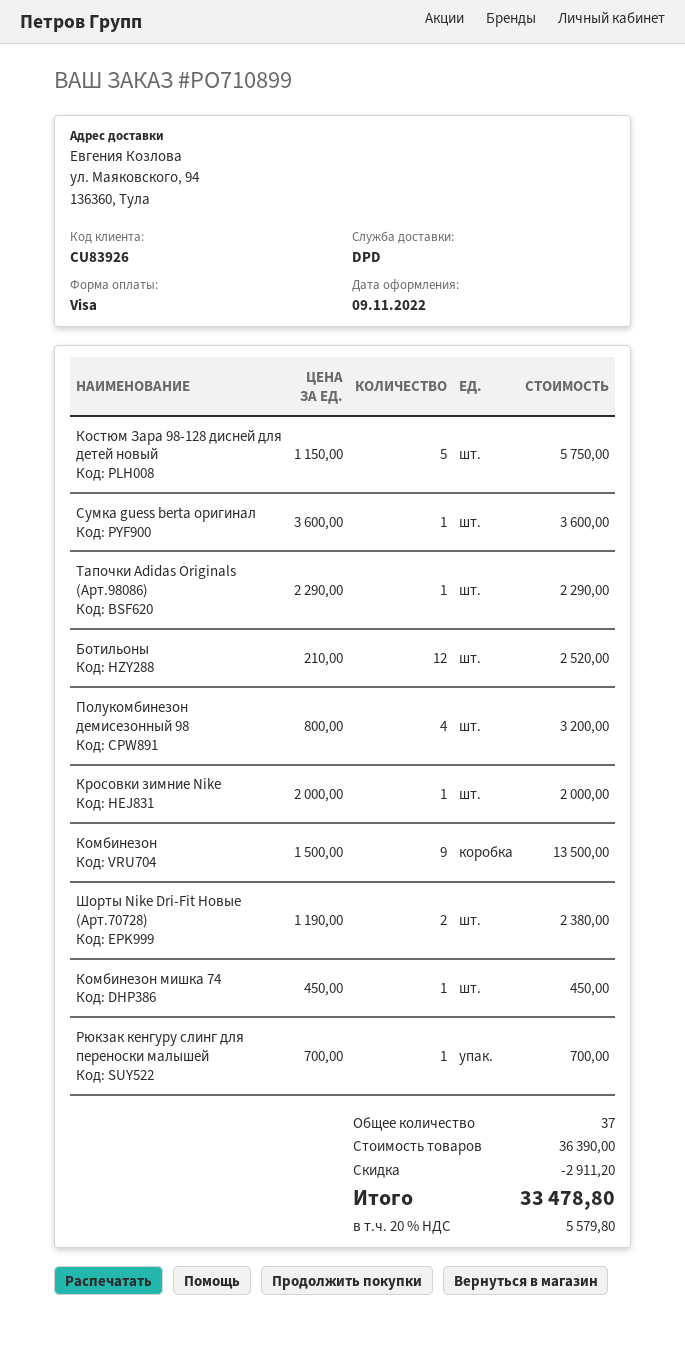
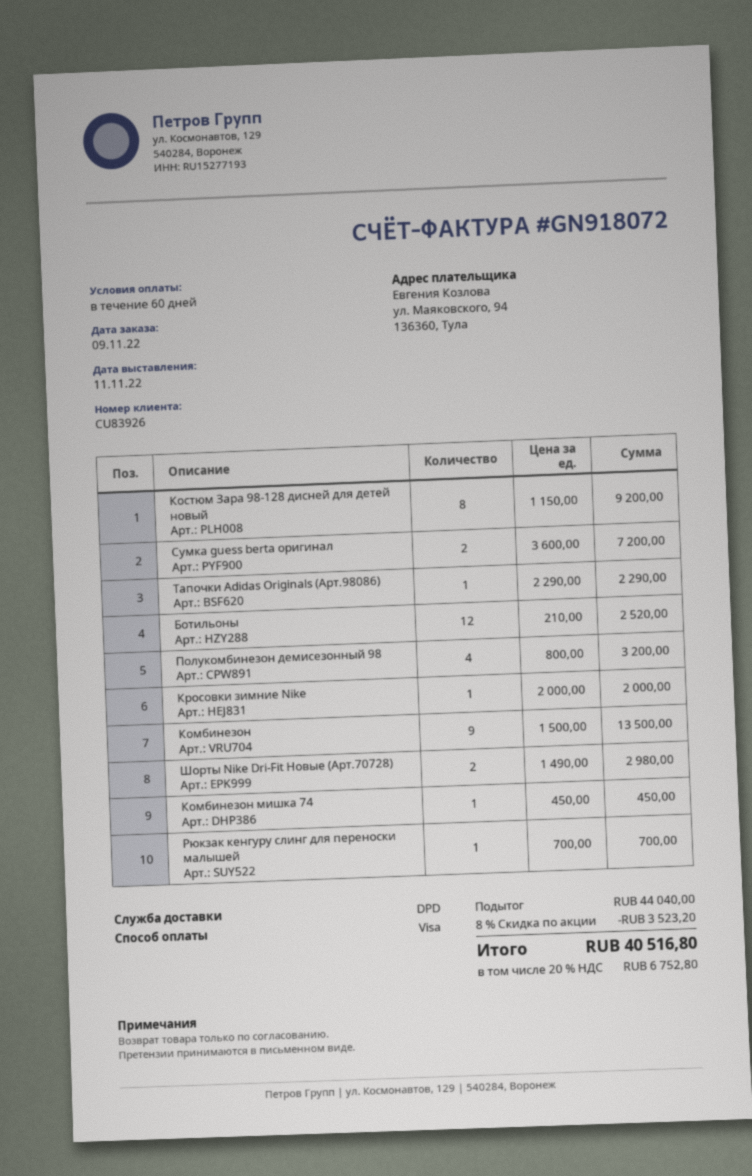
Костюм Зара 98-128 дисней для детей новый: 5 x 1150.00 = 5750.00 -> 8 x 1150.00 = 9200.00
Сумка guess berta оригинал: 1 x 3600.00 = 3600.00 -> 2 x 3600.00 = 7200.00
Шорты Nike Dri-Fit Новые (Арт.70728): 2 x 1190.00 = 2380.00 -> 2 x 1490.00 = 2980.00
subtotal: 36390.00 -> 44040.00
discount: 2911.20 -> 3523.20
tax: 20% = 5579.80 -> 20% = 6752.80
total: 33478.80 -> 40516.80

